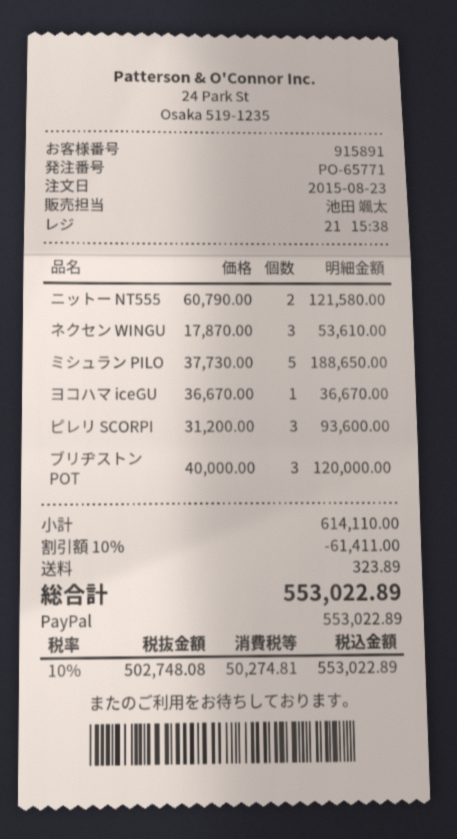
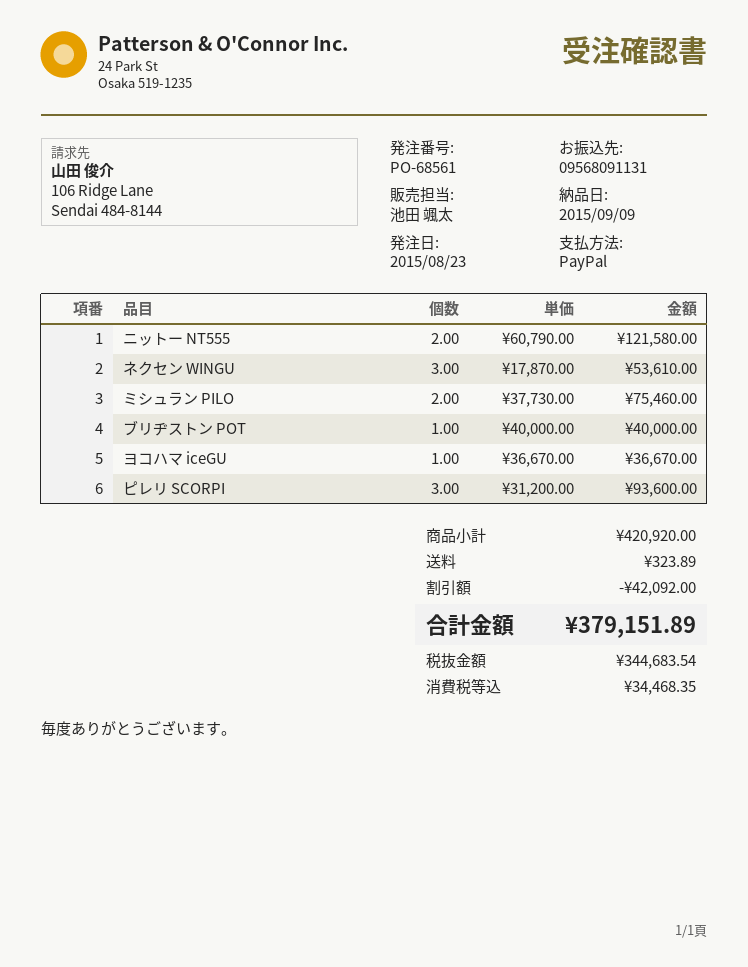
order number: PO-65771 -> PO-68561
ミシュラン PILO: 5 x 37730.00 = 188650.00 -> 2 x 37730.00 = 75460.00
ブリヂストン POT: 3 x 40000.00 = 120000.00 -> 1 x 40000.00 = 40000.00
subtotal: 614110.00 -> 420920.00
discount: 61411.00 -> 42092.00
net: 502748.08 -> 344683.54
tax: 50274.81 -> 34468.35
total: 553022.89 -> 379151.89

